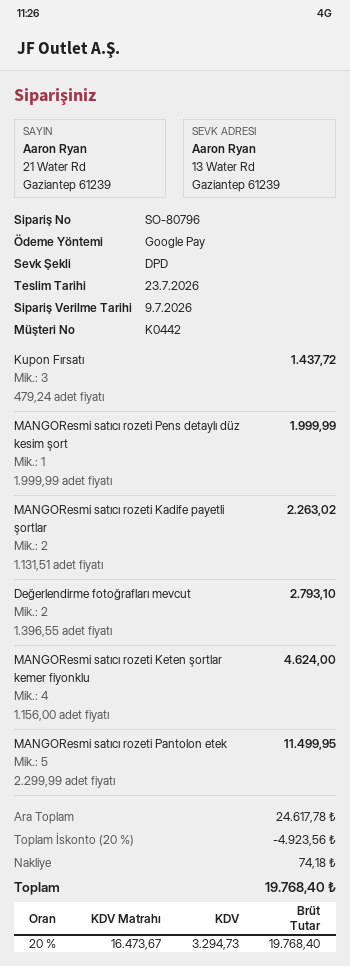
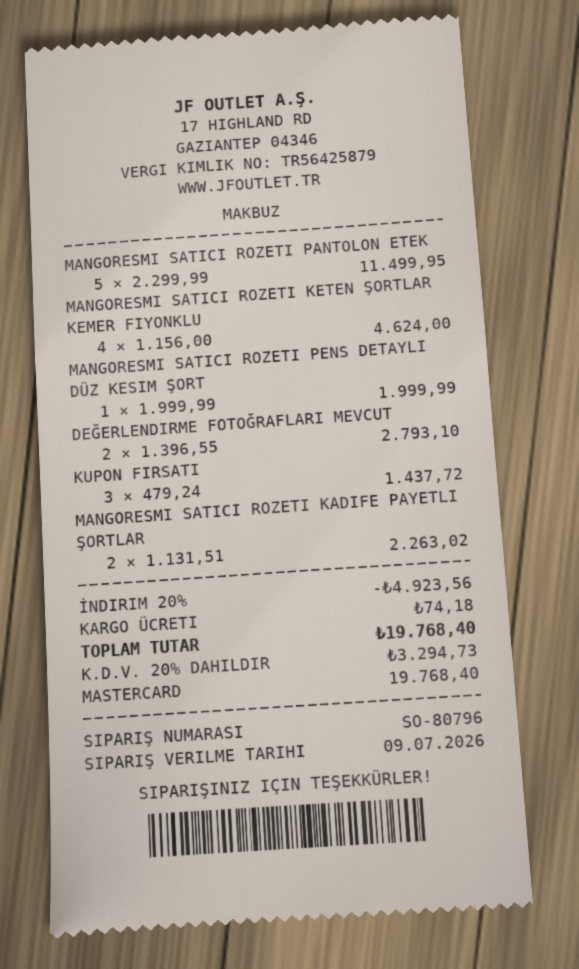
payment method: Google Pay -> Mastercard

